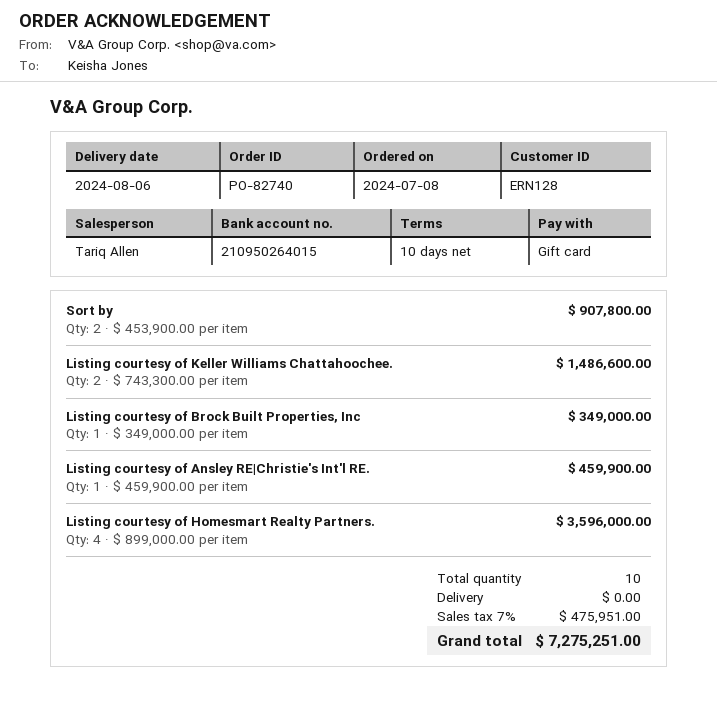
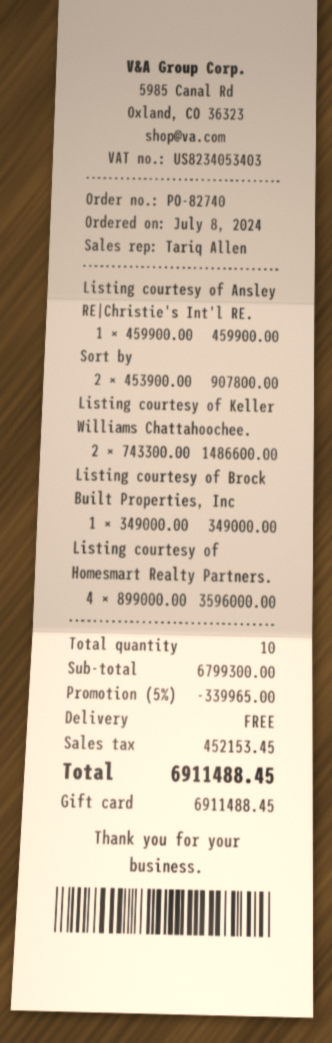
discount: none -> 5% = 339965.00
tax: 475951.00 -> 452153.45
total: 7275251.00 -> 6911488.45

